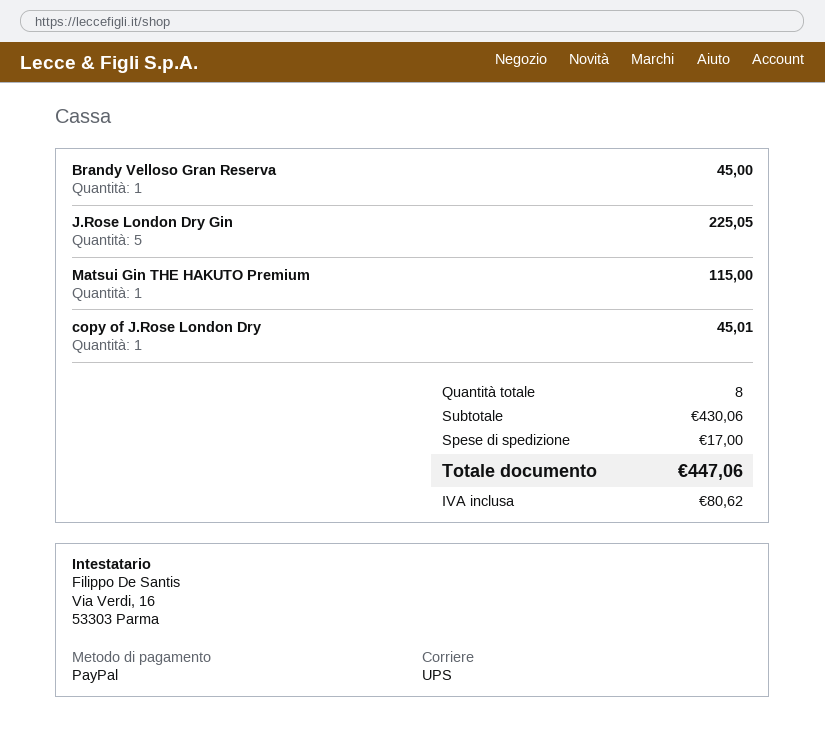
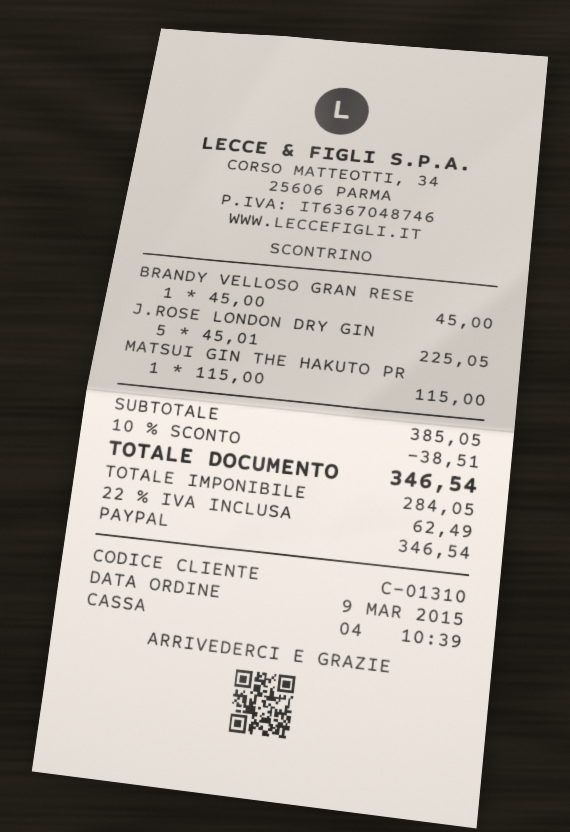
copy of J.Rose London Dry: 1 for 45.01 -> none
subtotal: 430.06 -> 385.05
discount: none -> 10% = 38.51
shipping: 17.00 -> none
tax: 80.62 -> 62.49
total: 447.06 -> 346.54

